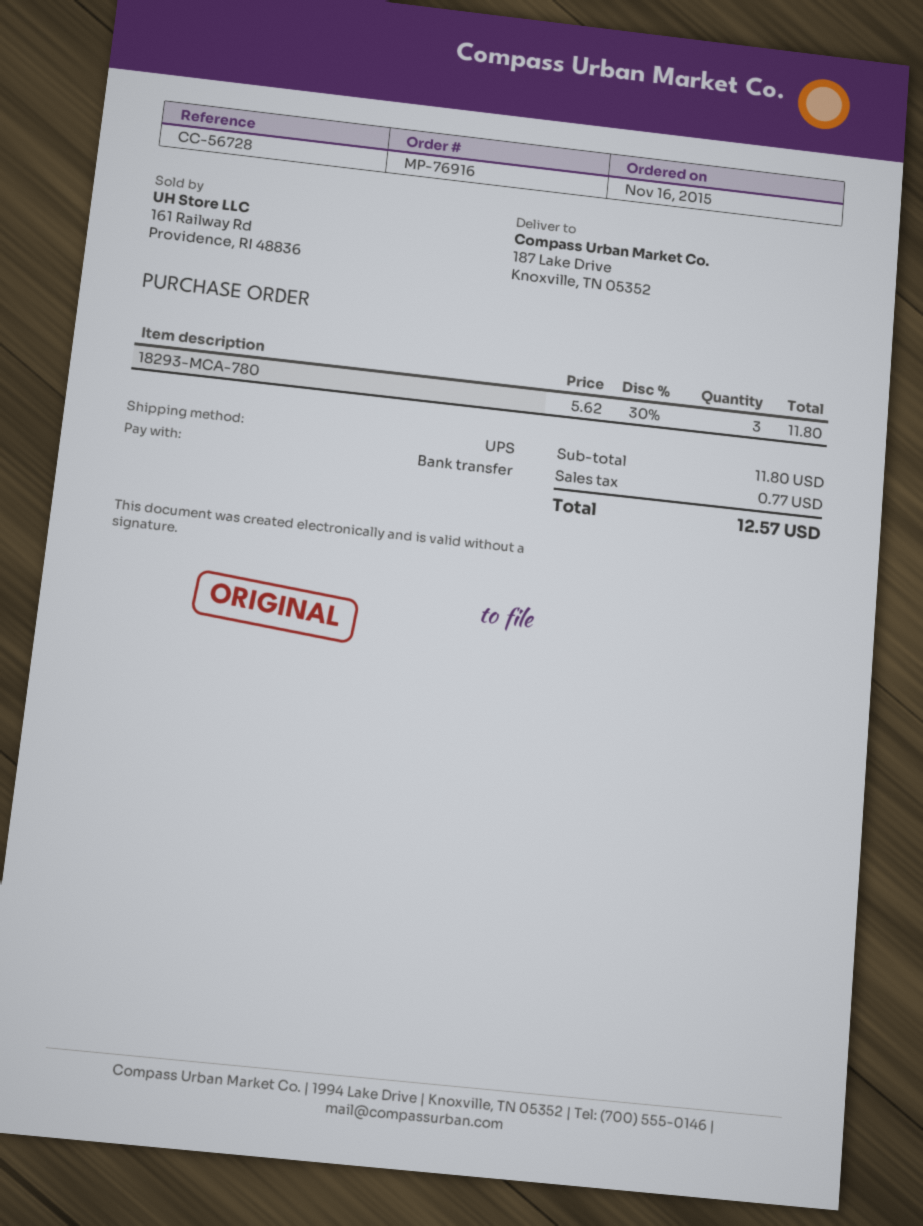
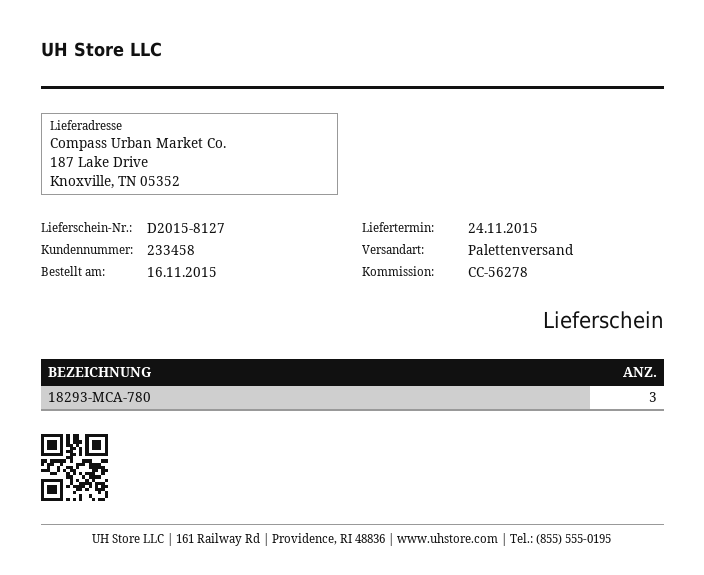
reference: CC-56728 -> CC-56278
shipping method: UPS -> pallet freight

